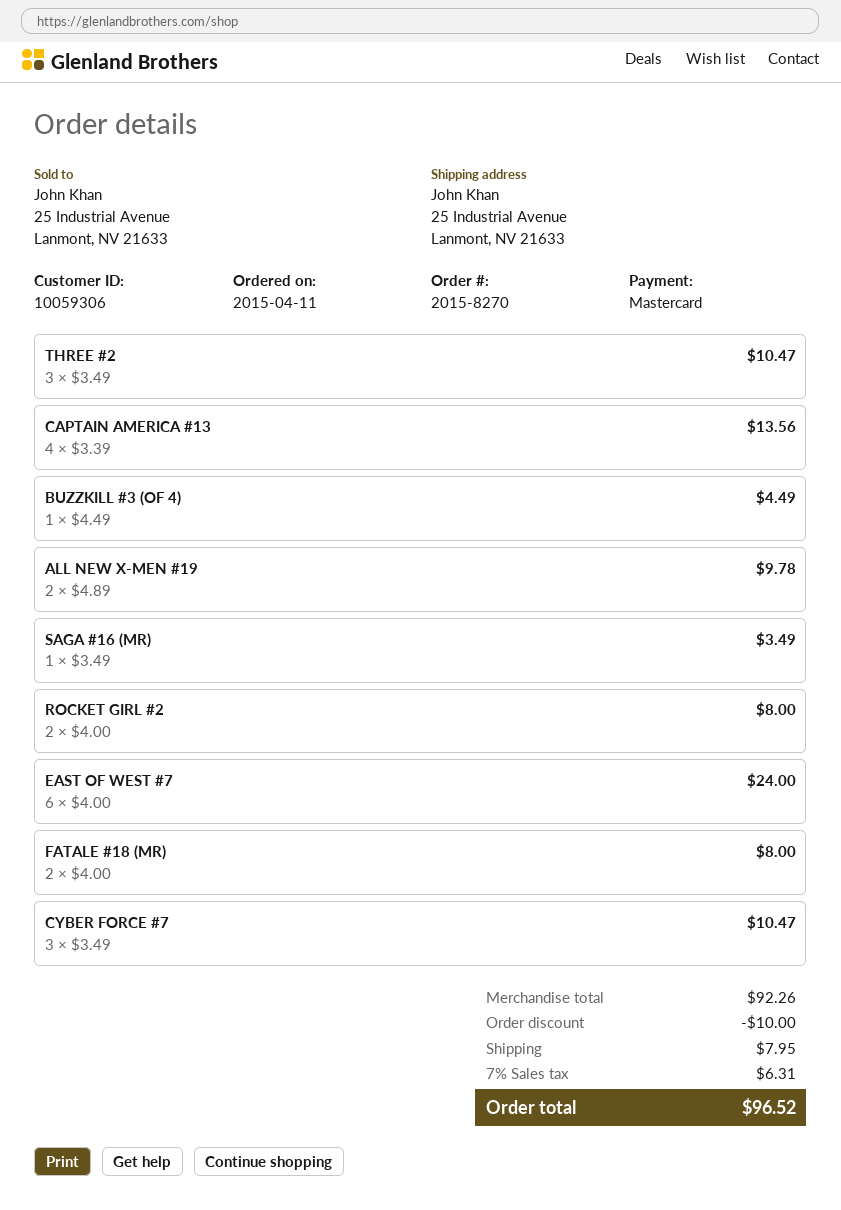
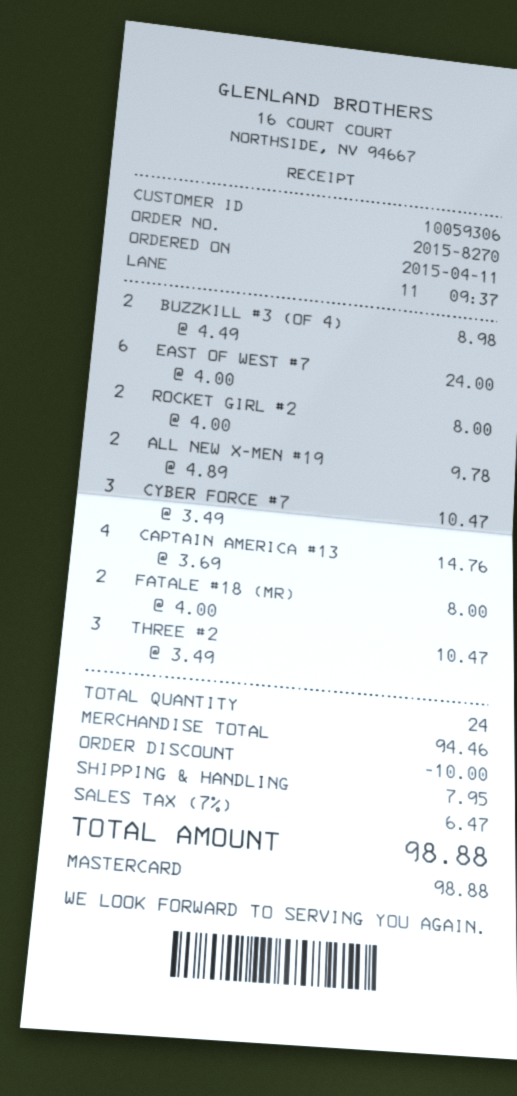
CAPTAIN AMERICA #13: 4 x 3.39 = 13.56 -> 4 x 3.69 = 14.76
BUZZKILL #3 (OF 4): 1 x 4.49 = 4.49 -> 2 x 4.49 = 8.98
SAGA #16 (MR): 1 x 3.49 = 3.49 -> none
subtotal: 92.26 -> 94.46
tax: 7% = 6.31 -> 7% = 6.47
total: 96.52 -> 98.88

